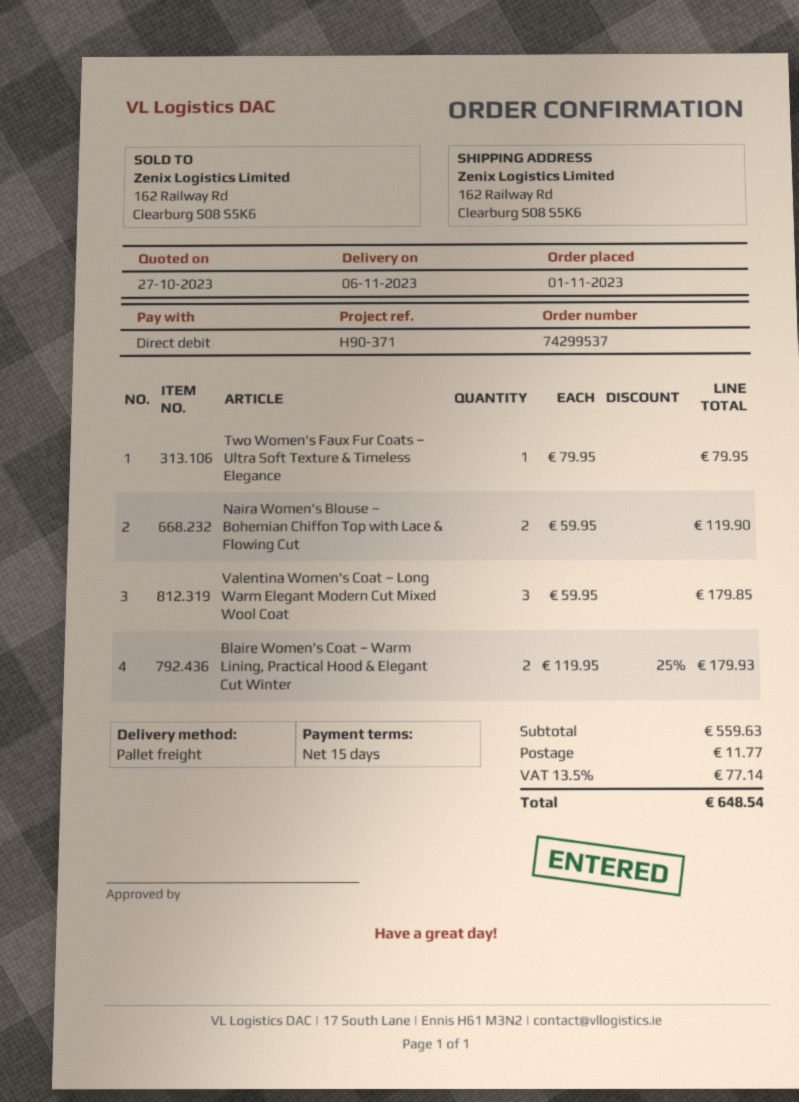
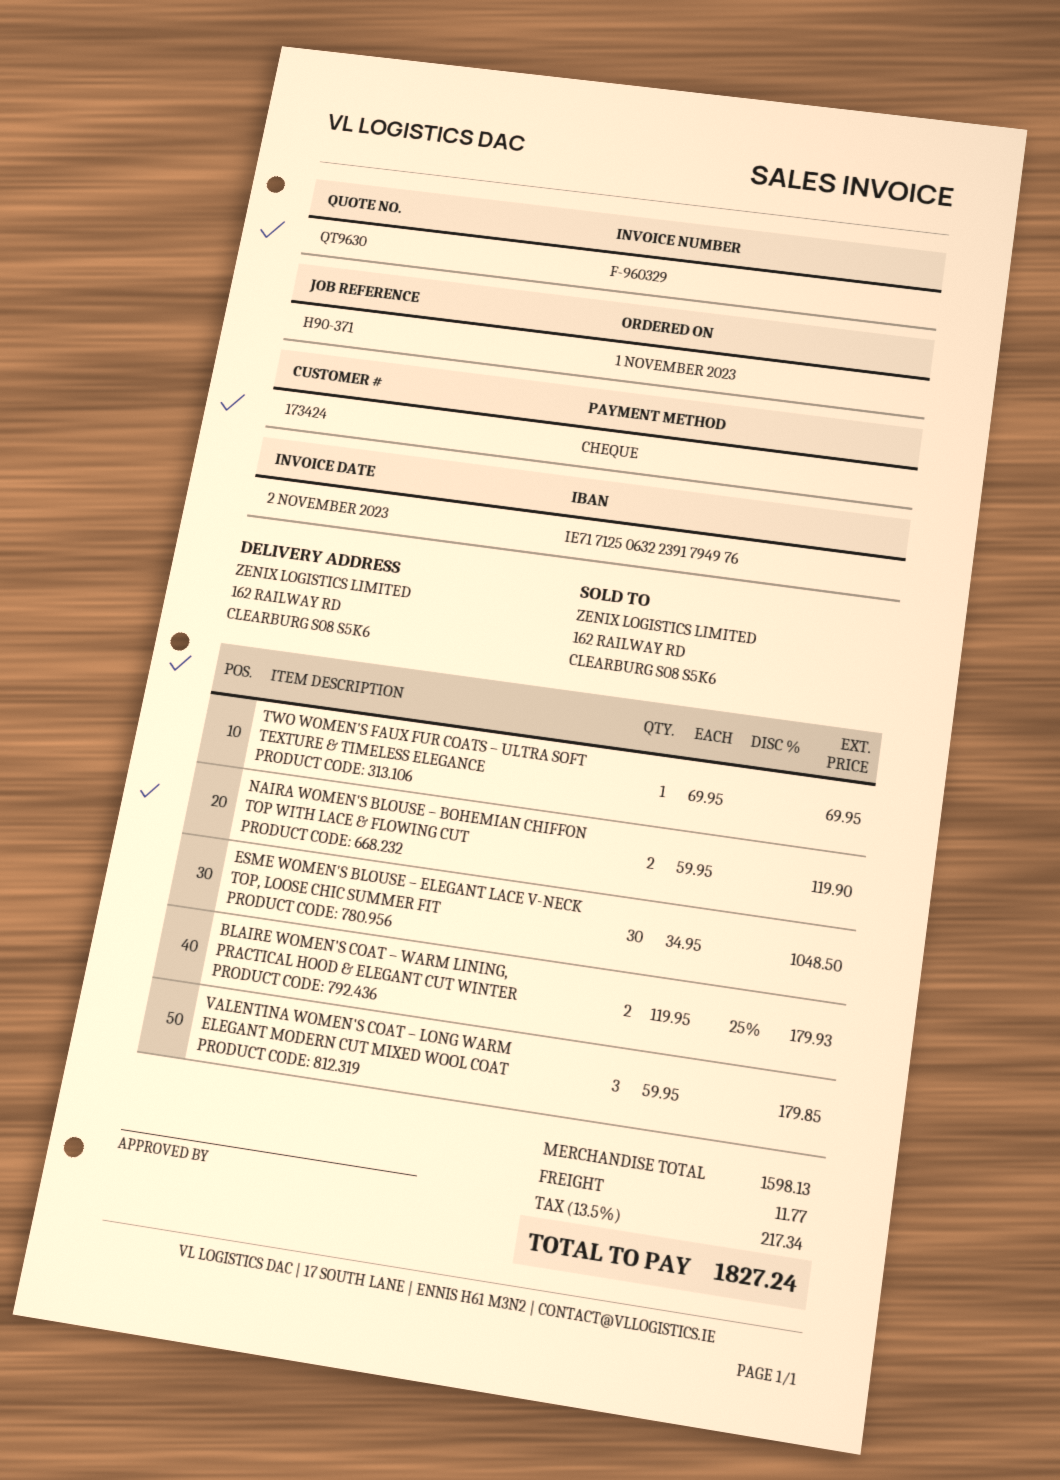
payment method: direct debit -> cheque
Two Women's Faux Fur Coats – Ultra Soft Texture & Timeless Elegance: 1 x 79.95 = 79.95 -> 1 x 69.95 = 69.95
ESME WOMEN'S BLOUSE – ELEGANT LACE V-NECK TOP, LOOSE CHIC SUMMER FIT: none -> 30 x 34.95 = 1048.50
subtotal: 559.63 -> 1598.13
tax: 13.5% = 77.14 -> 13.5% = 217.34
total: 648.54 -> 1827.24

